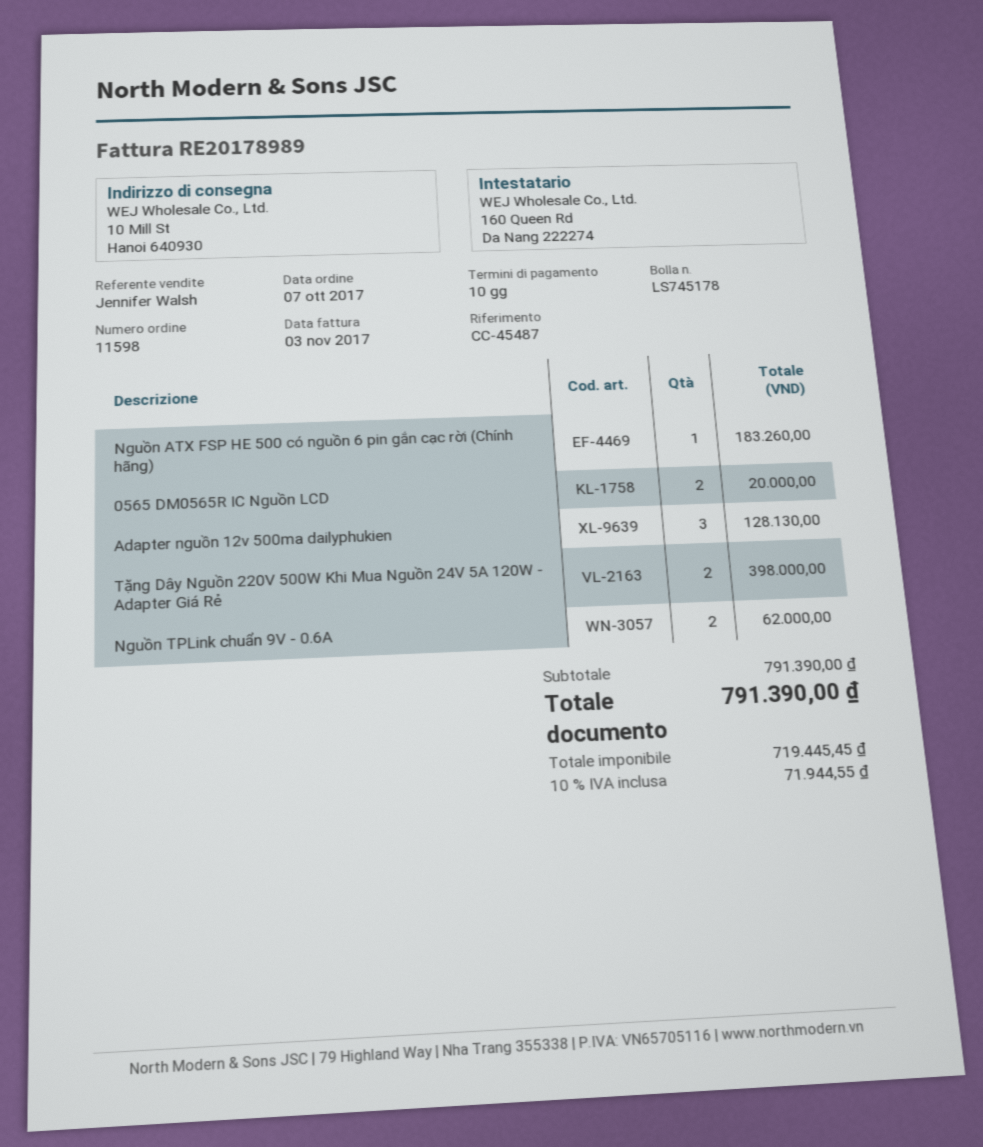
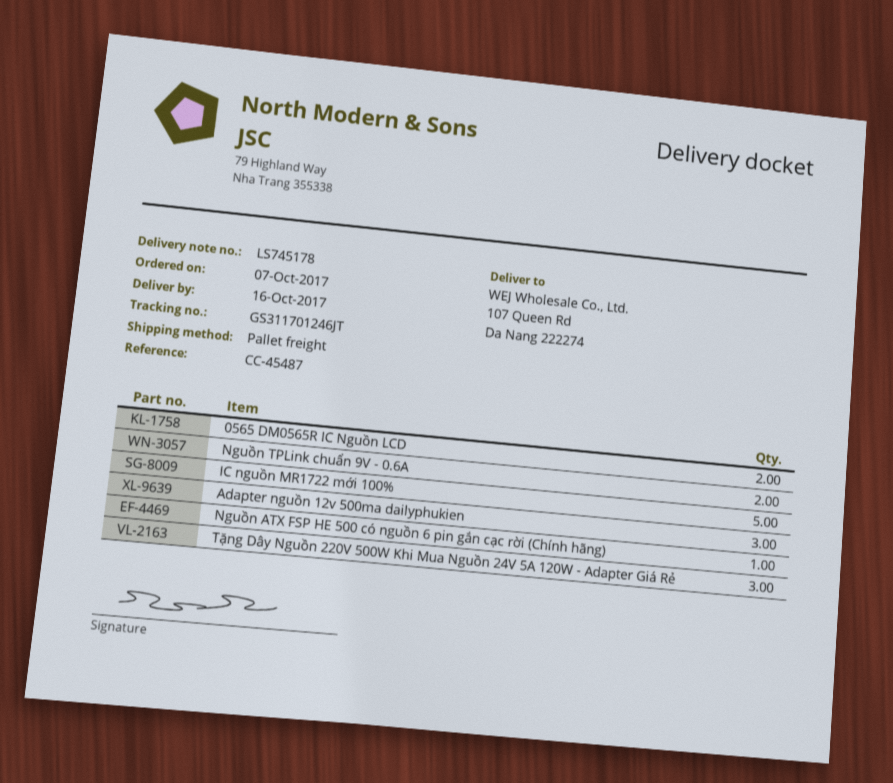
ship to: 10 Mill St, Hanoi 640930 -> 107 Queen Rd, Da Nang 222274
Tặng Dây Nguồn 220V 500W Khi Mua Nguồn 24V 5A 120W - Adapter Giá Rẻ: 2 -> 3
IC nguồn MR1722 mới 100%: none -> 5

